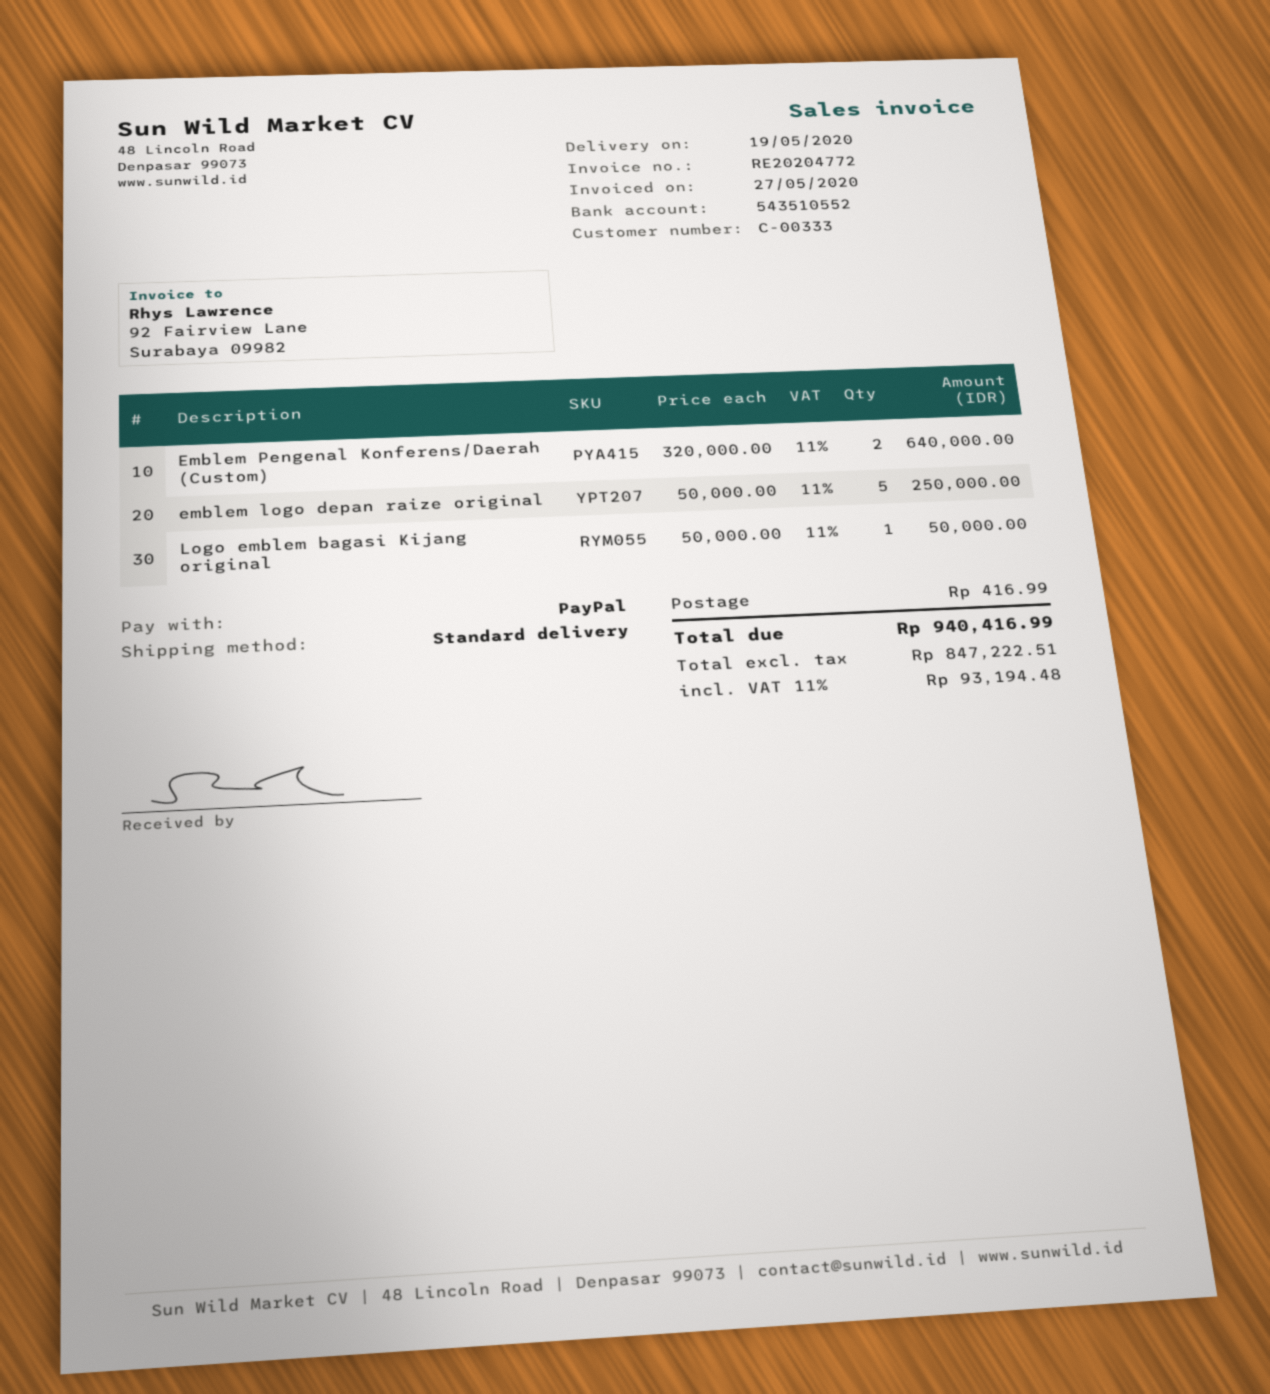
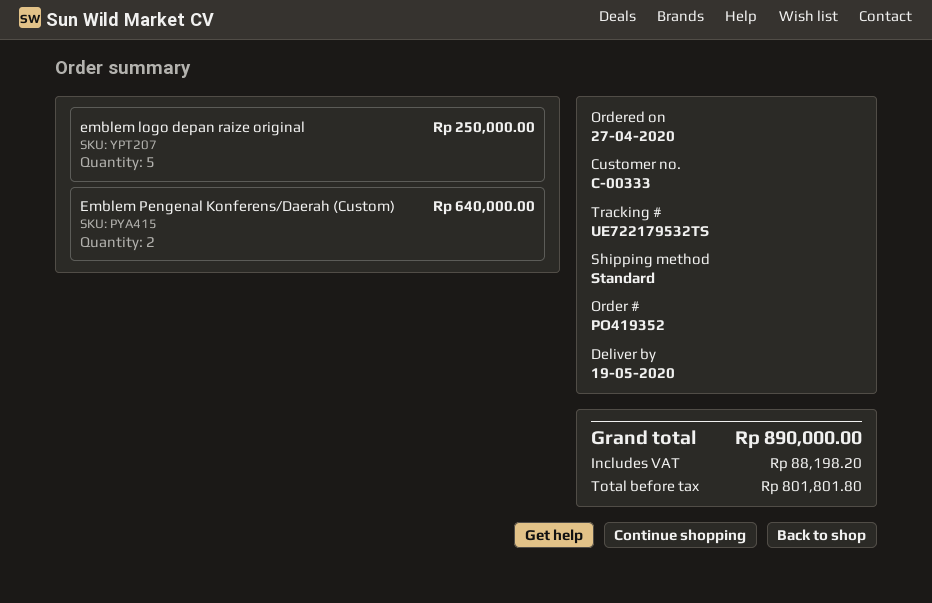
Logo emblem bagasi Kijang original: 1 for 50000.00 -> none
shipping: 416.99 -> none
net: 847222.51 -> 801801.80
tax: 93194.48 -> 88198.20
total: 940416.99 -> 890000.00

